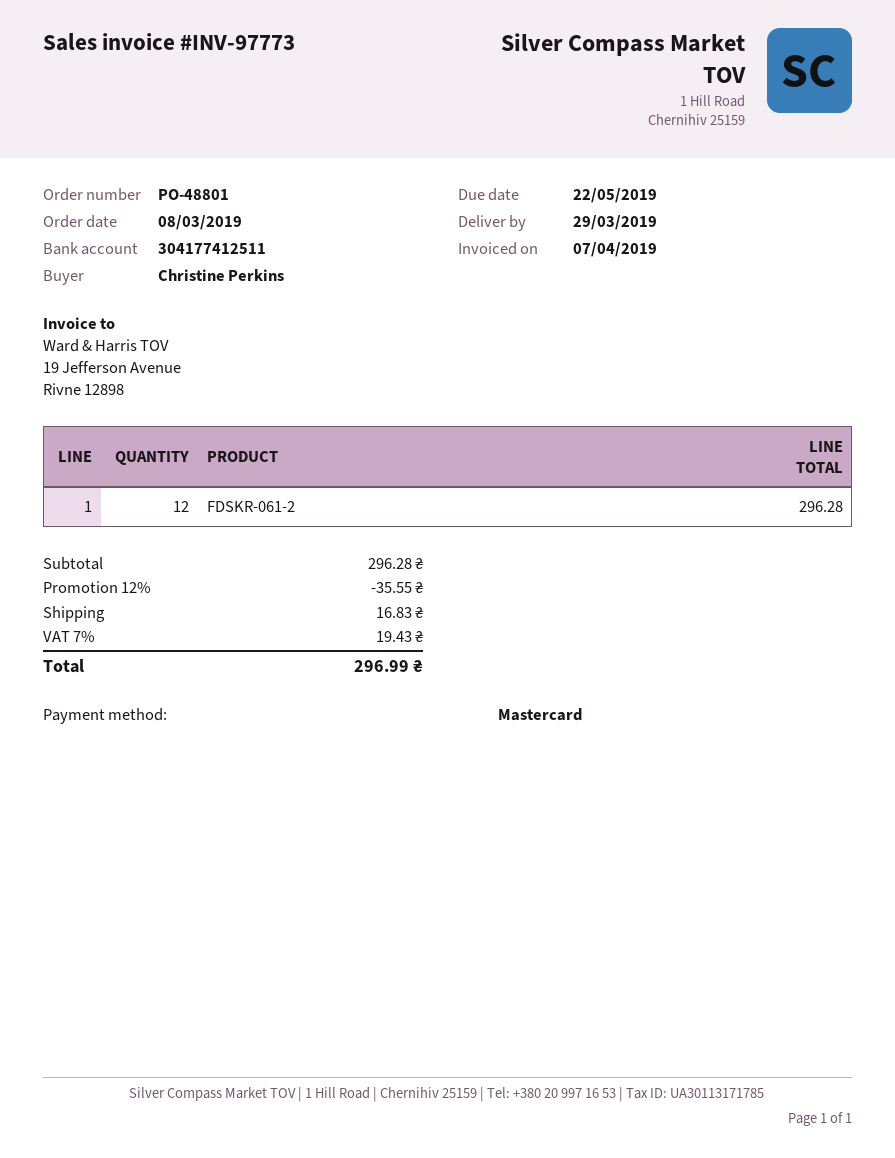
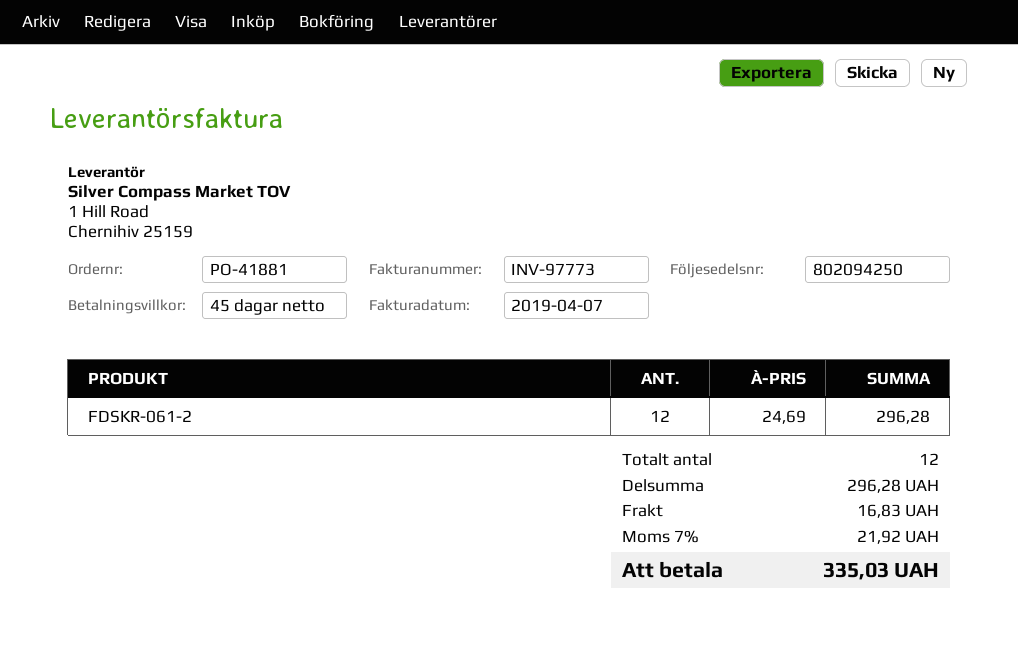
order number: PO-48801 -> PO-41881
discount: 12% = 35.55 -> none
tax: 7% = 19.43 -> 7% = 21.92
total: 296.99 -> 335.03

